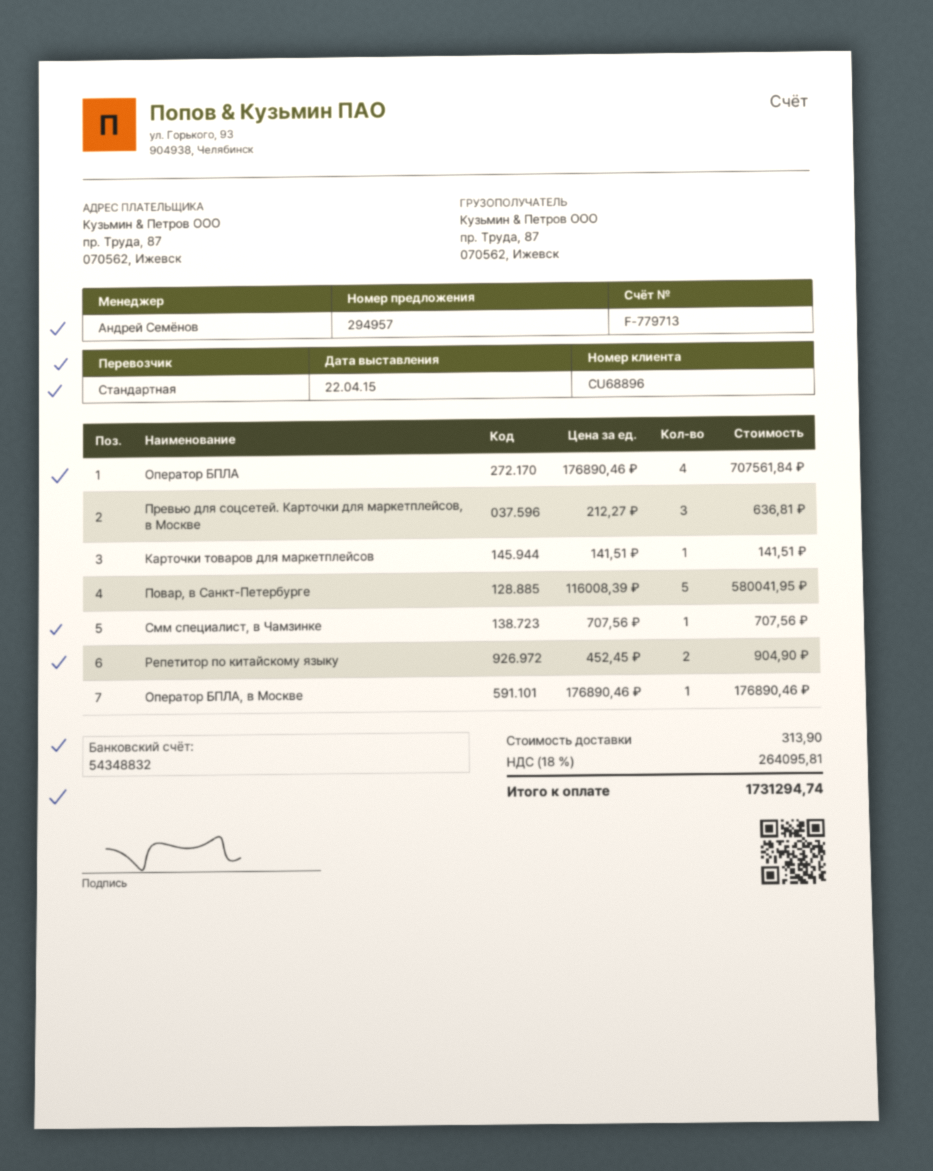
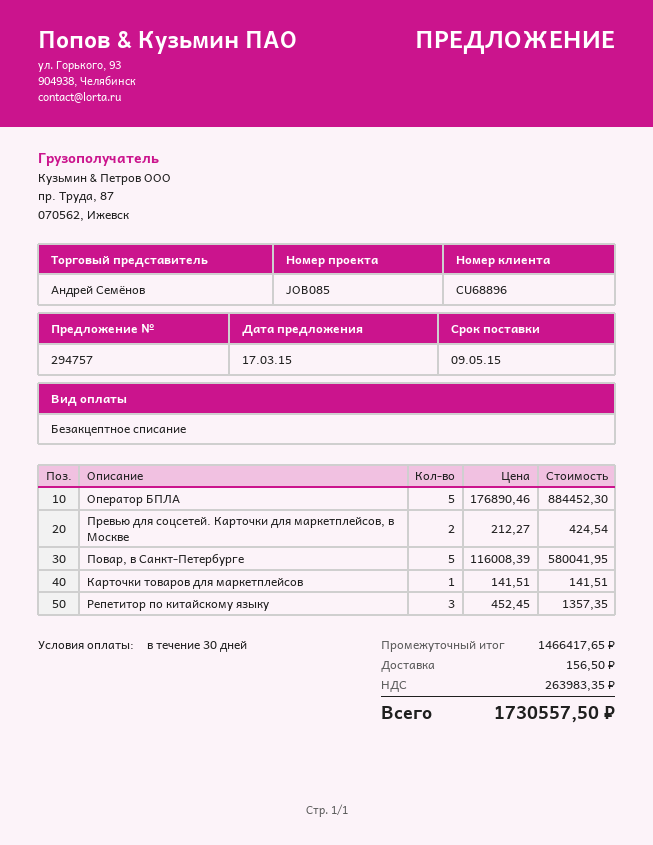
quote number: 294957 -> 294757
Оператор БПЛА: 4 x 176890.46 = 707561.84 -> 5 x 176890.46 = 884452.30
Превью для соцсетей. Карточки для маркетплейсов, в Москве: 3 x 212.27 = 636.81 -> 2 x 212.27 = 424.54
Смм специалист, в Чамзинке: 1 x 707.56 = 707.56 -> none
Репетитор по китайскому языку: 2 x 452.45 = 904.90 -> 3 x 452.45 = 1357.35
Оператор БПЛА, в Москве: 1 x 176890.46 = 176890.46 -> none
shipping: 313.90 -> 156.50
tax: 264095.81 -> 263983.35
total: 1731294.74 -> 1730557.50

